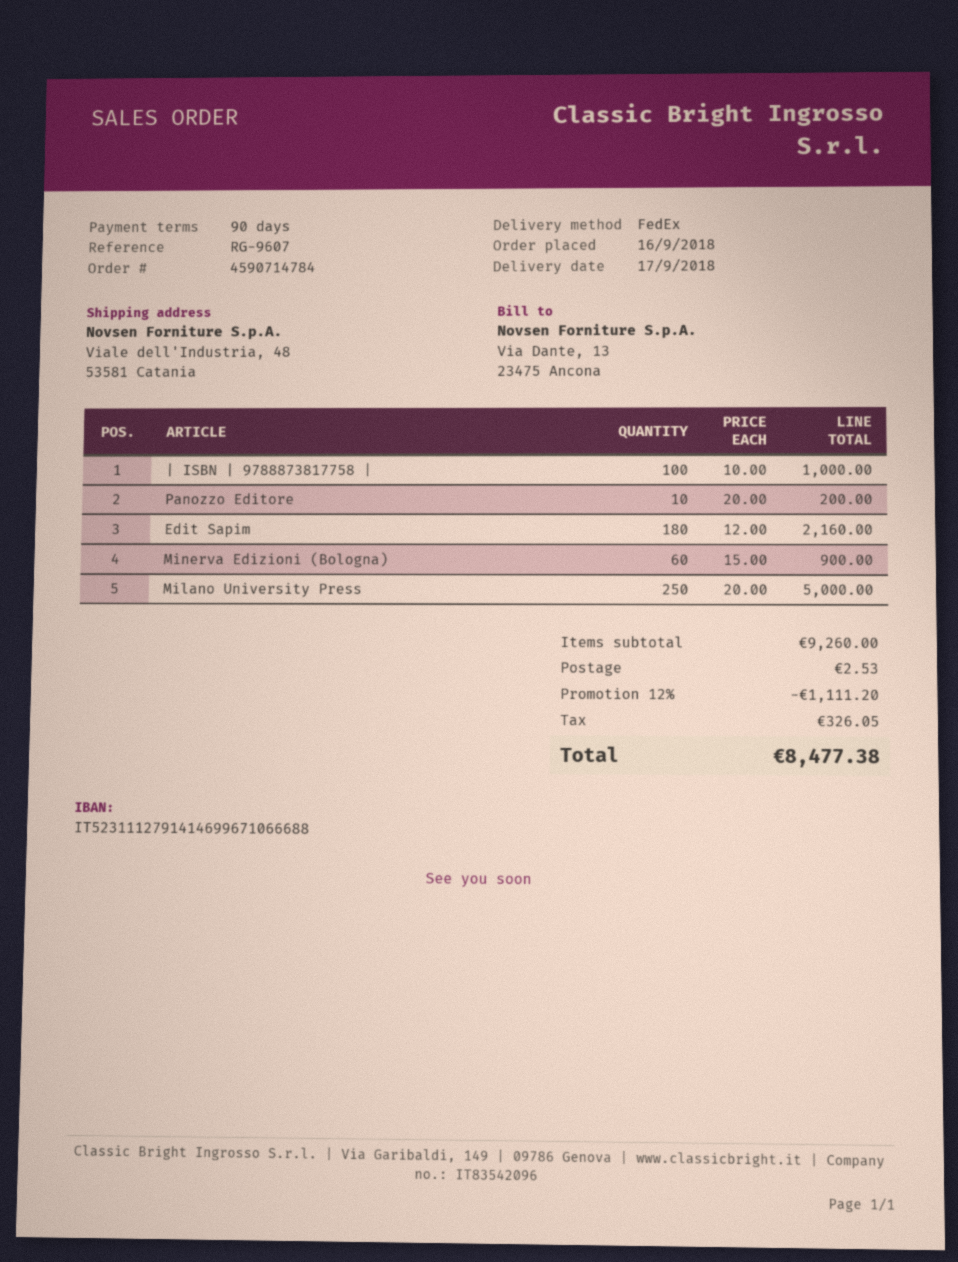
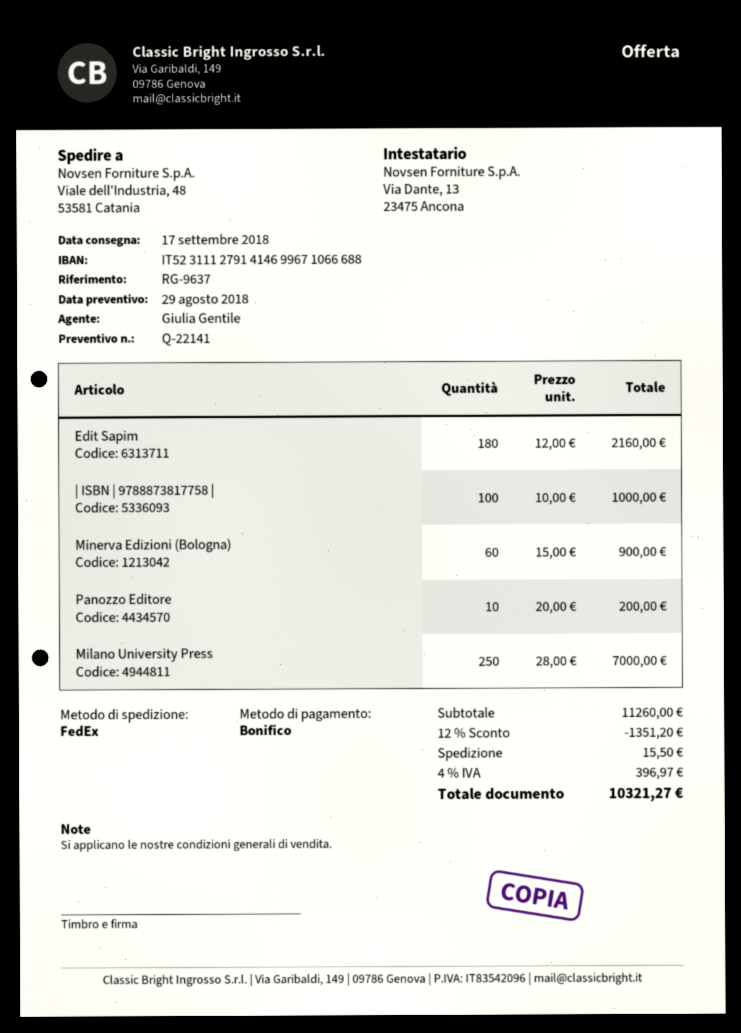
reference: RG-9607 -> RG-9637
Milano University Press: 250 x 20.00 = 5000.00 -> 250 x 28.00 = 7000.00
subtotal: 9260.00 -> 11260.00
discount: 12% = 1111.20 -> 12% = 1351.20
shipping: 2.53 -> 15.50
tax: 326.05 -> 396.97
total: 8477.38 -> 10321.27

